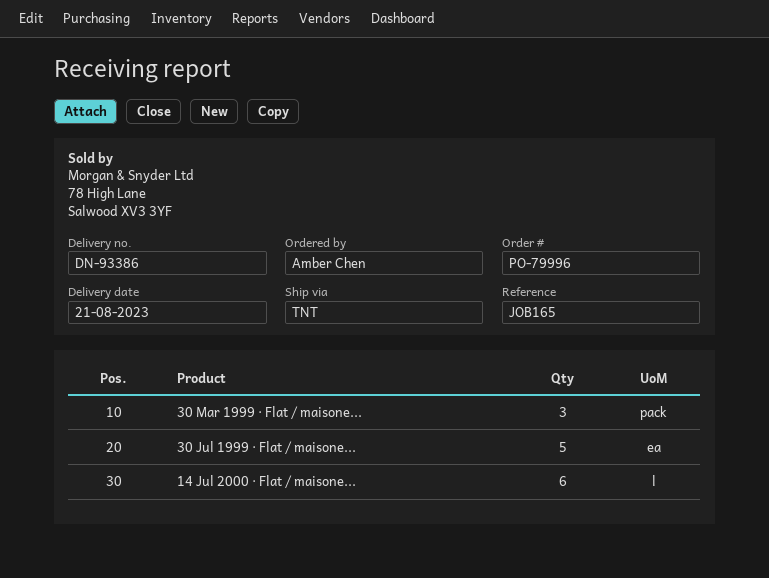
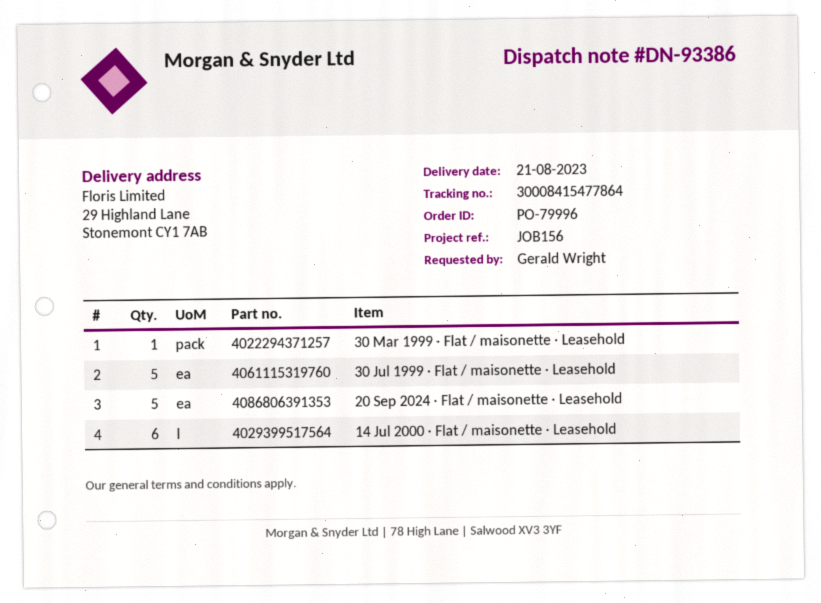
reference: JOB165 -> JOB156
ordered by: Amber Chen -> Gerald Wright
30 Mar 1999 · Flat / maisone...: 3 -> 1
20 Sep 2024 · Flat / maisonette · Leasehold: none -> 5

